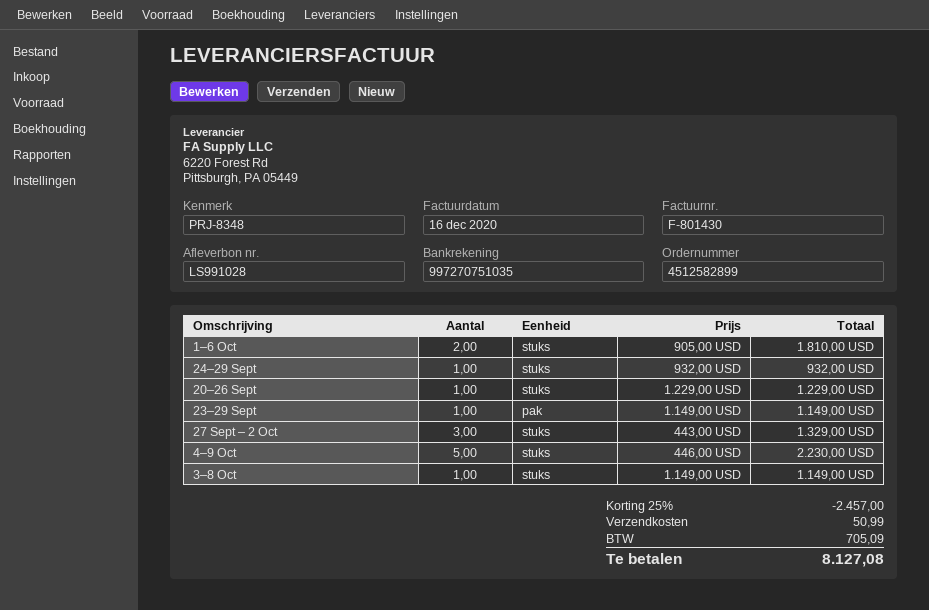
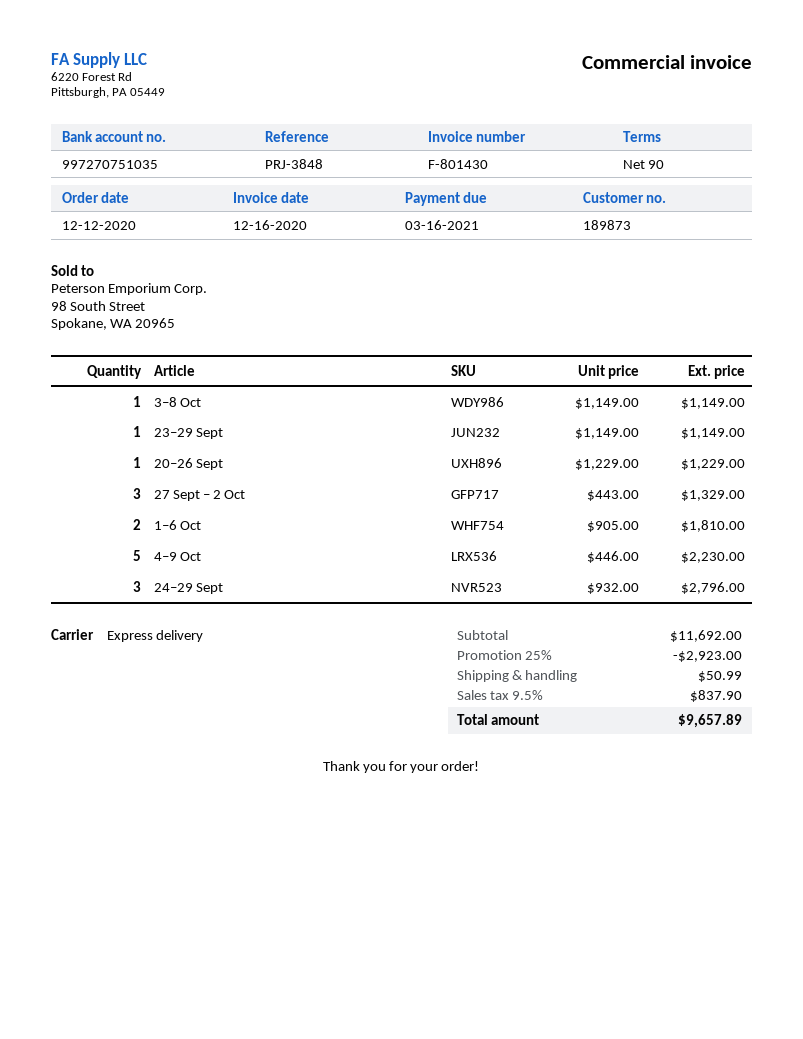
reference: PRJ-8348 -> PRJ-3848
24–29 Sept: 1 x 932.00 = 932.00 -> 3 x 932.00 = 2796.00
discount: 25% = 2457.00 -> 25% = 2923.00
tax: 705.09 -> 837.90
total: 8127.08 -> 9657.89

